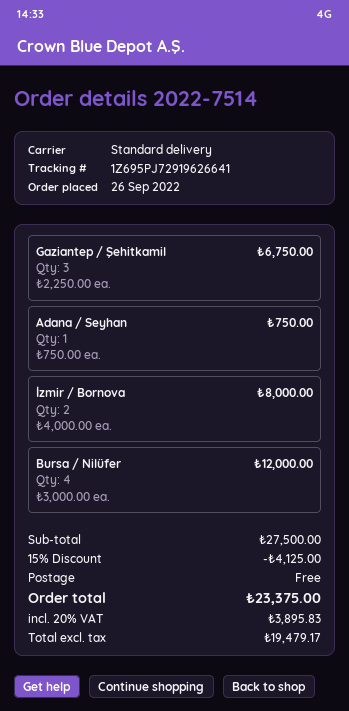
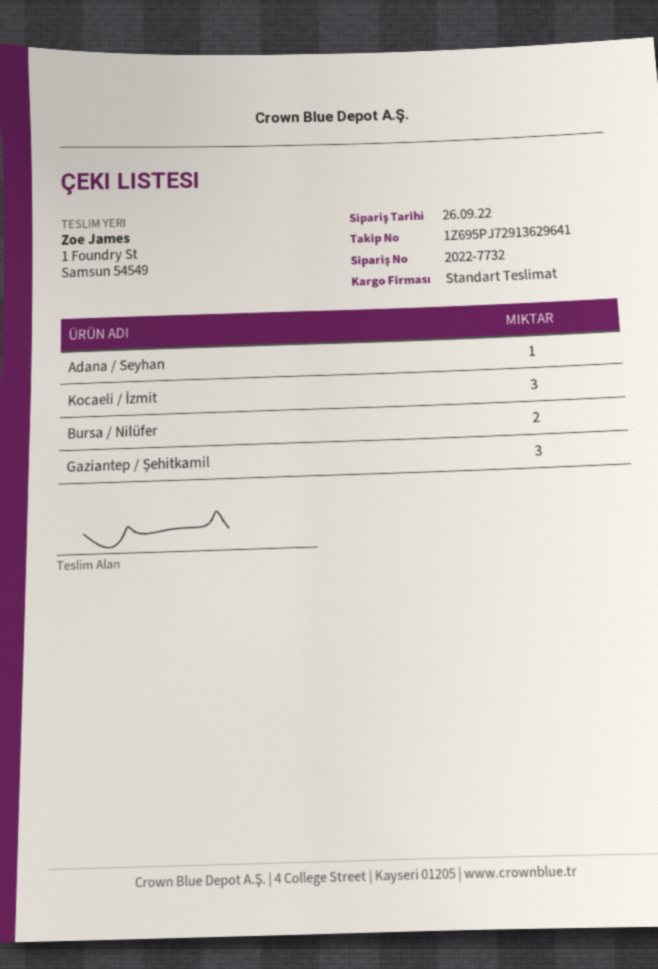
order number: 2022-7514 -> 2022-7732
tracking number: 1Z695PJ72919626641 -> 1Z695PJ72913629641
İzmir / Bornova: 2 -> none
Bursa / Nilüfer: 4 -> 2
Kocaeli / İzmit: none -> 3

